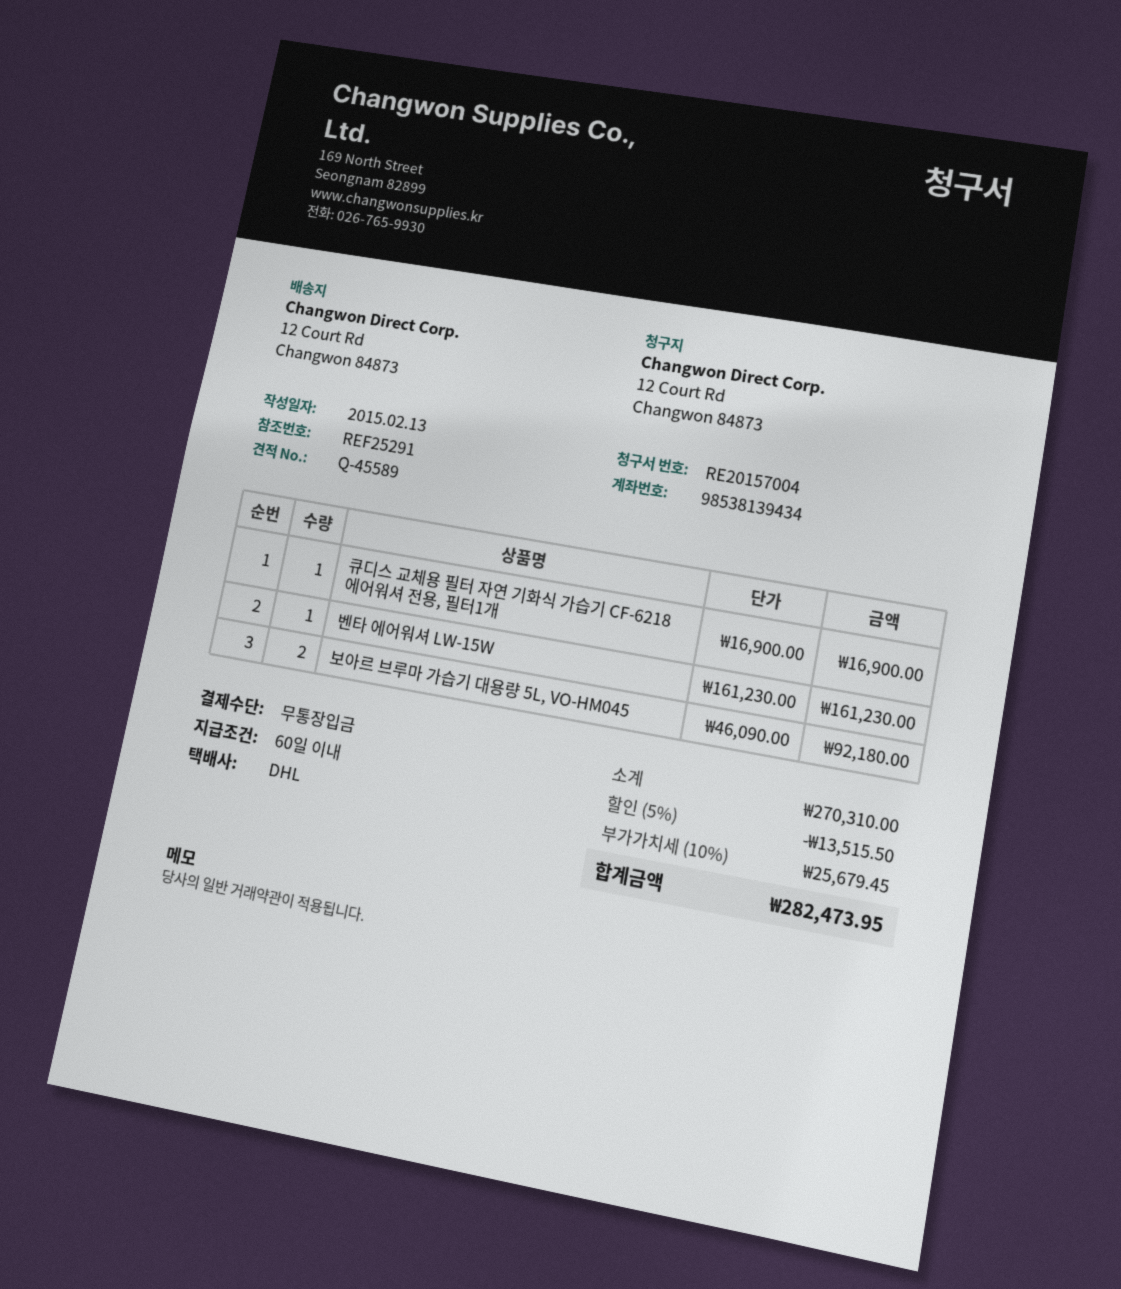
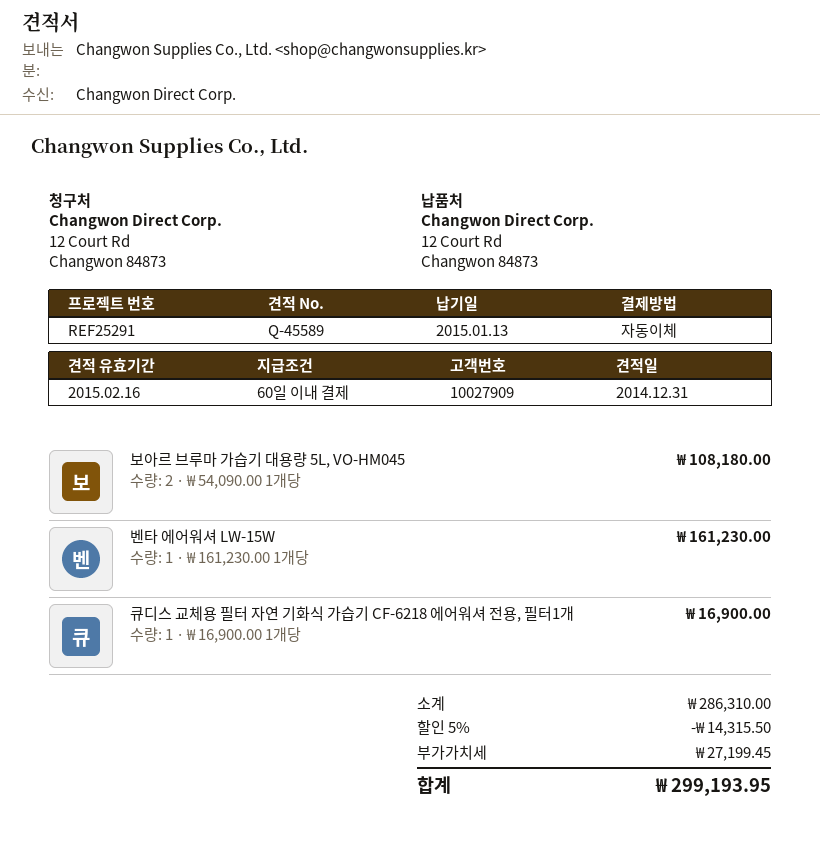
payment method: bank transfer -> direct debit
보아르 브루마 가습기 대용량 5L, VO-HM045: 2 x 46090.00 = 92180.00 -> 2 x 54090.00 = 108180.00
subtotal: 270310.00 -> 286310.00
discount: 5% = 13515.50 -> 5% = 14315.50
tax: 25679.45 -> 27199.45
total: 282473.95 -> 299193.95

